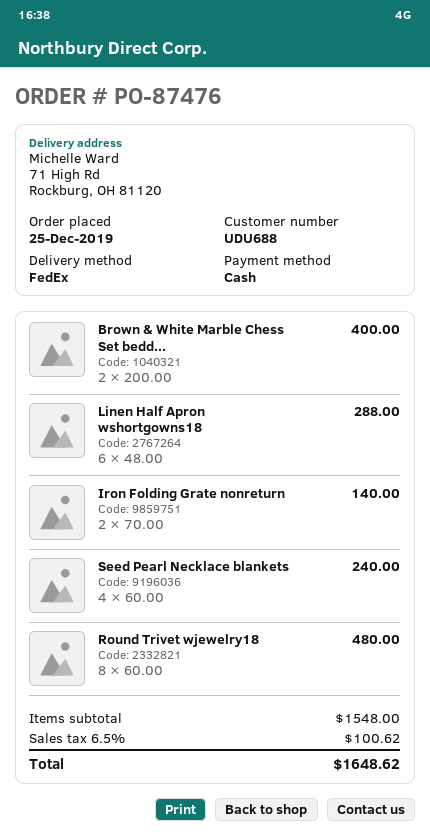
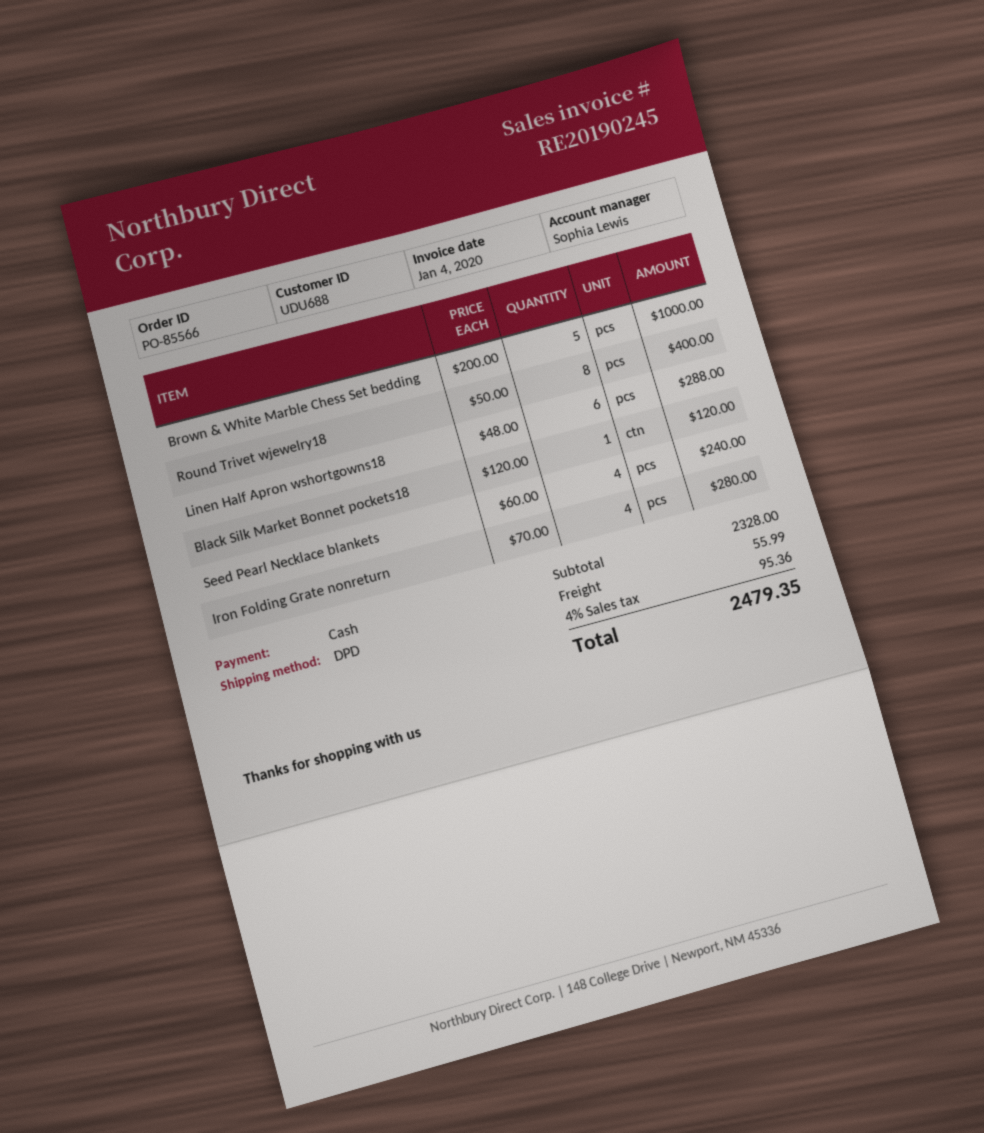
order number: PO-87476 -> PO-85566
shipping method: FedEx -> DPD
Brown & White Marble Chess Set bedd...: 2 x 200.00 = 400.00 -> 5 x 200.00 = 1000.00
Iron Folding Grate nonreturn: 2 x 70.00 = 140.00 -> 4 x 70.00 = 280.00
Round Trivet wjewelry18: 8 x 60.00 = 480.00 -> 8 x 50.00 = 400.00
Black Silk Market Bonnet pockets18: none -> 1 x 120.00 = 120.00
subtotal: 1548.00 -> 2328.00
shipping: none -> 55.99
tax: 6.5% = 100.62 -> 4% = 95.36
total: 1648.62 -> 2479.35

